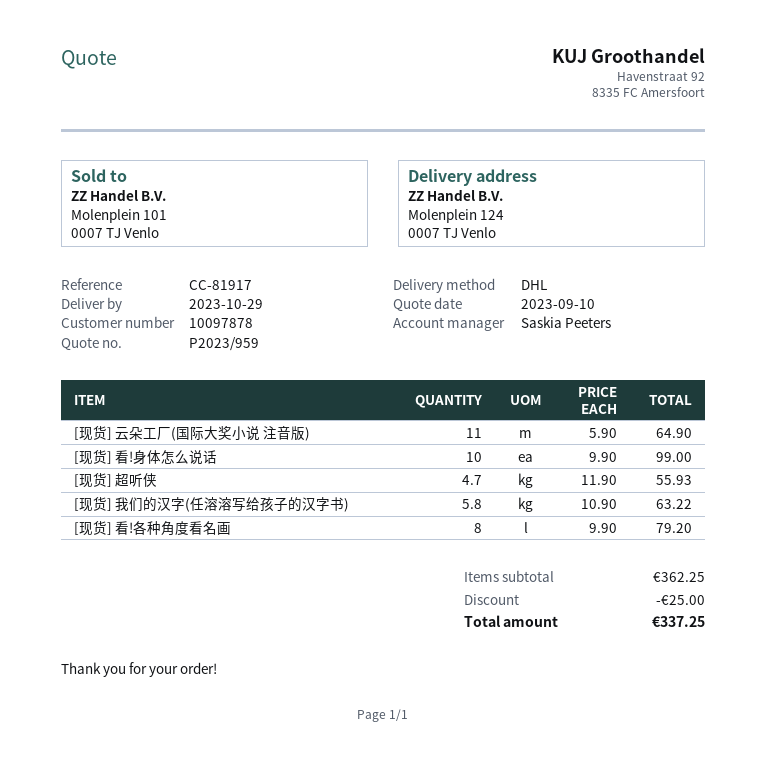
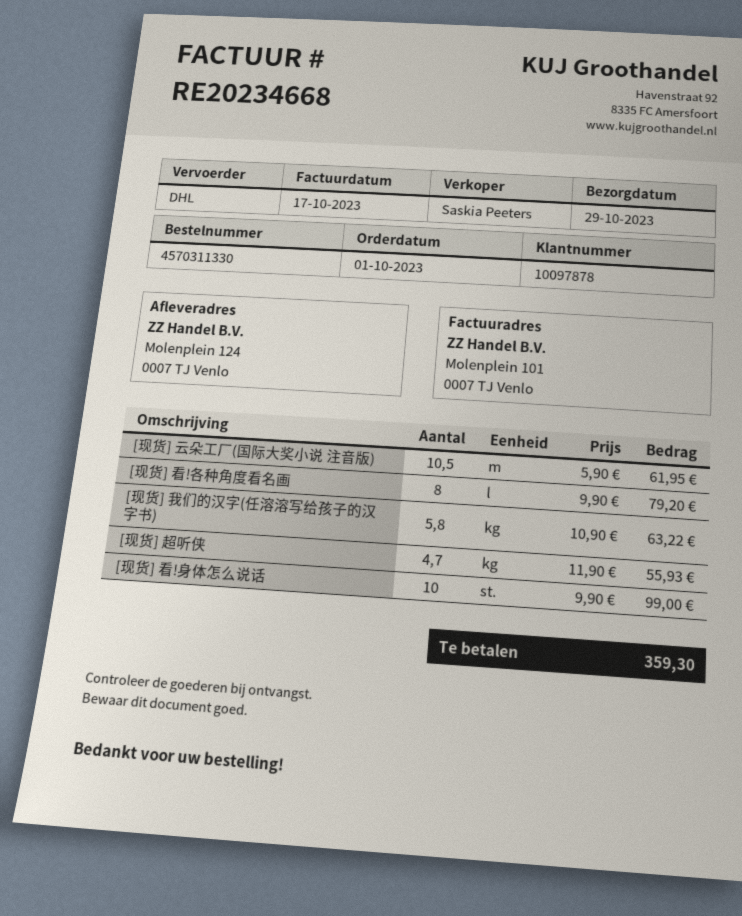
[现货] 云朵工厂(国际大奖小说 注音版): 11 x 5.90 = 64.90 -> 10.5 x 5.90 = 61.95
discount: 25.00 -> none
total: 337.25 -> 359.30

